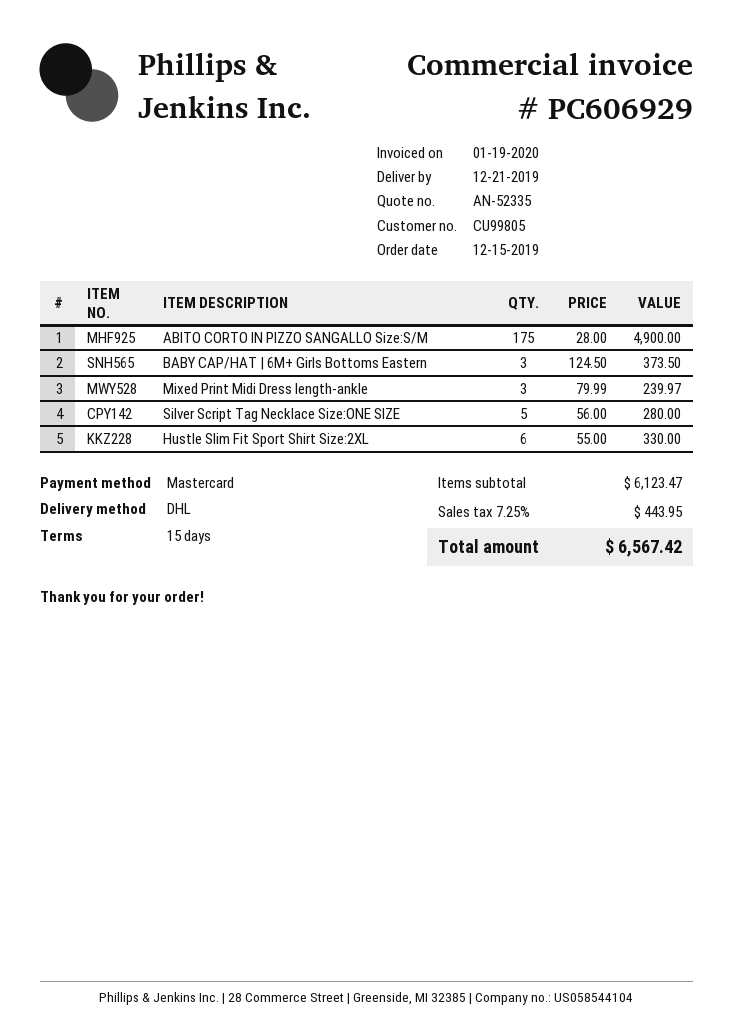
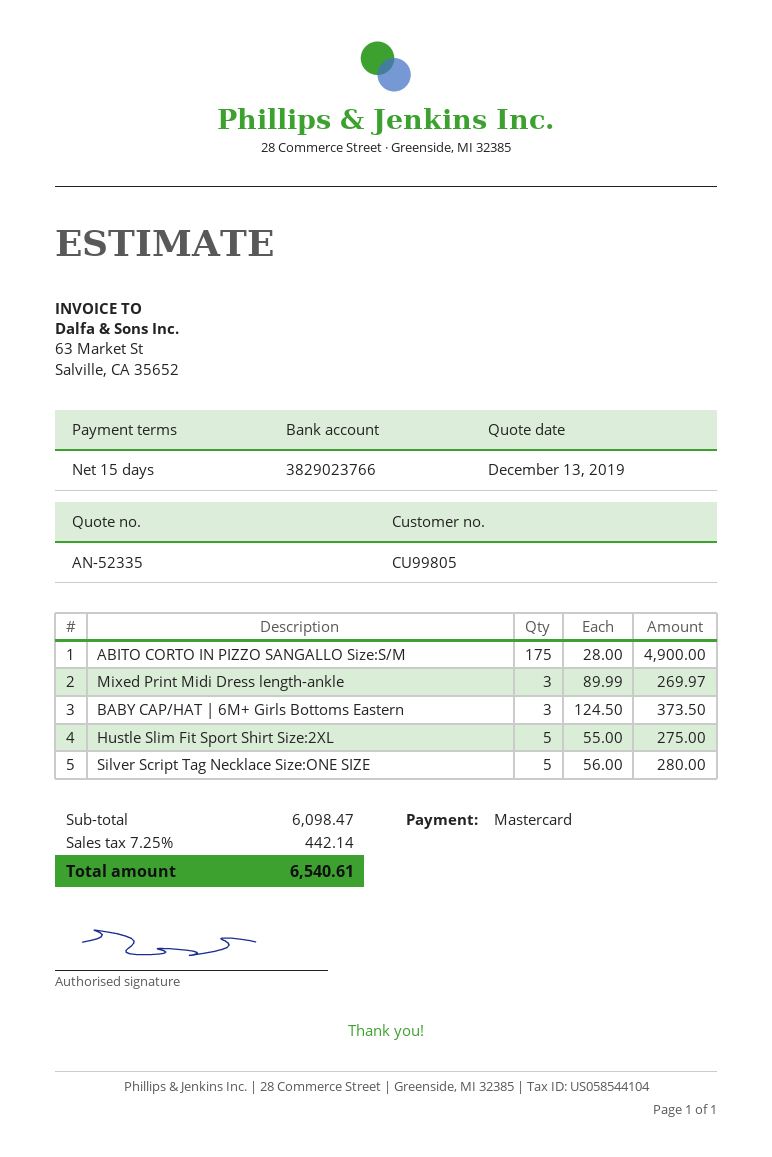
Mixed Print Midi Dress length-ankle: 3 x 79.99 = 239.97 -> 3 x 89.99 = 269.97
Hustle Slim Fit Sport Shirt Size:2XL: 6 x 55.00 = 330.00 -> 5 x 55.00 = 275.00
subtotal: 6123.47 -> 6098.47
tax: 7.25% = 443.95 -> 7.25% = 442.14
total: 6567.42 -> 6540.61

